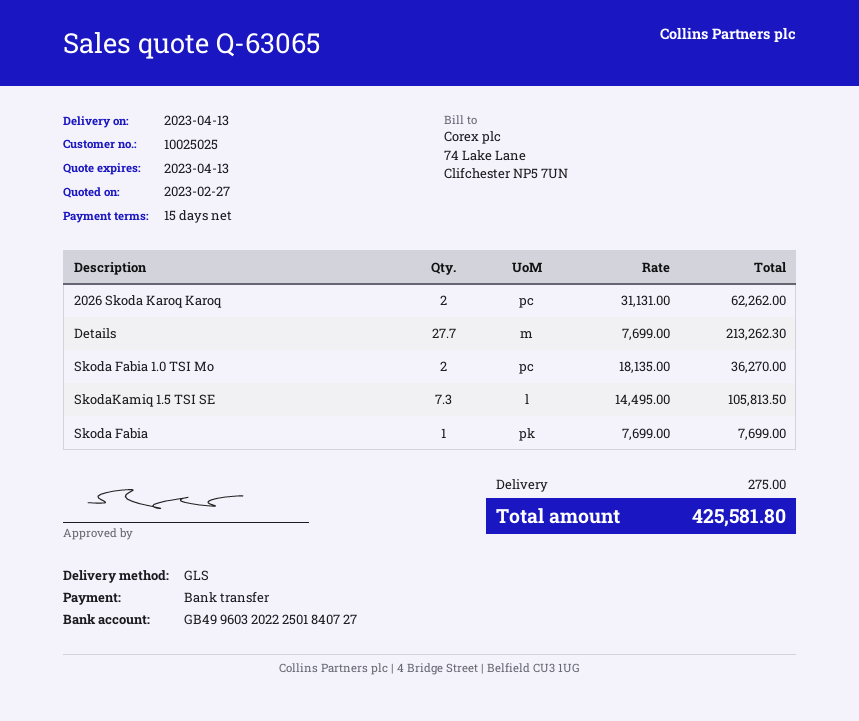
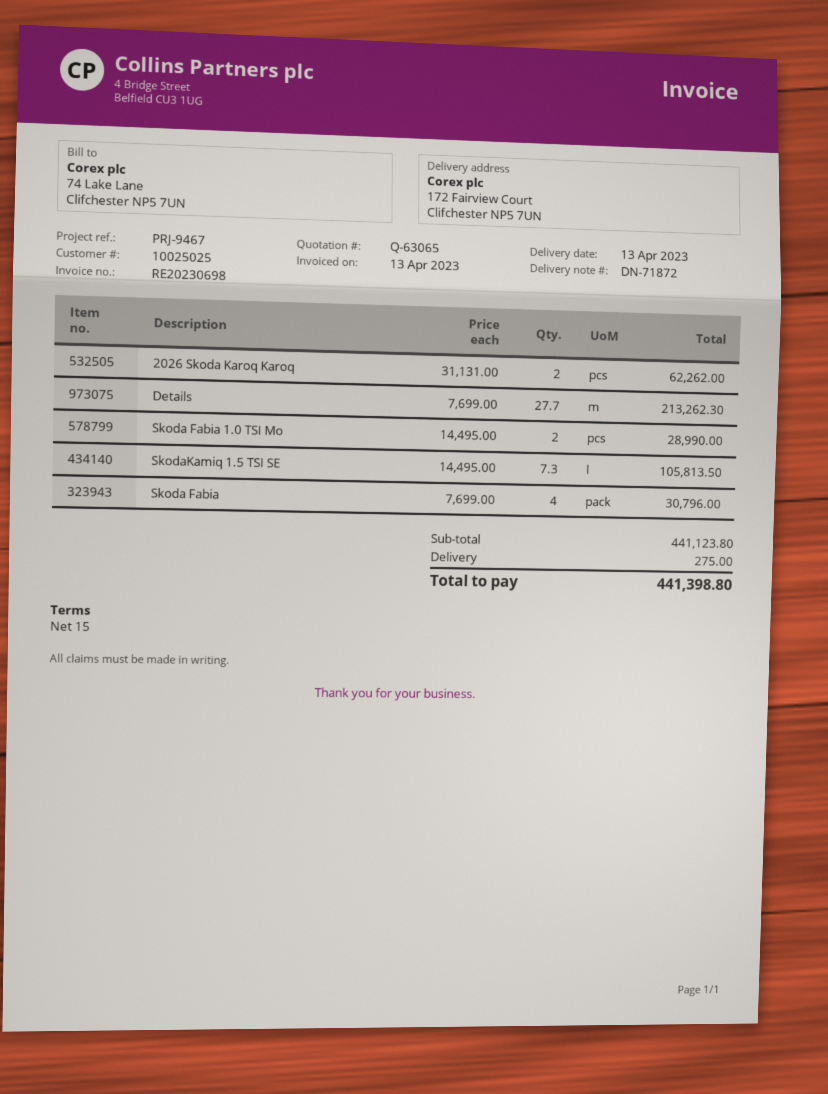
Skoda Fabia 1.0 TSI Mo: 2 x 18135.00 = 36270.00 -> 2 x 14495.00 = 28990.00
Skoda Fabia: 1 x 7699.00 = 7699.00 -> 4 x 7699.00 = 30796.00
total: 425581.80 -> 441398.80

